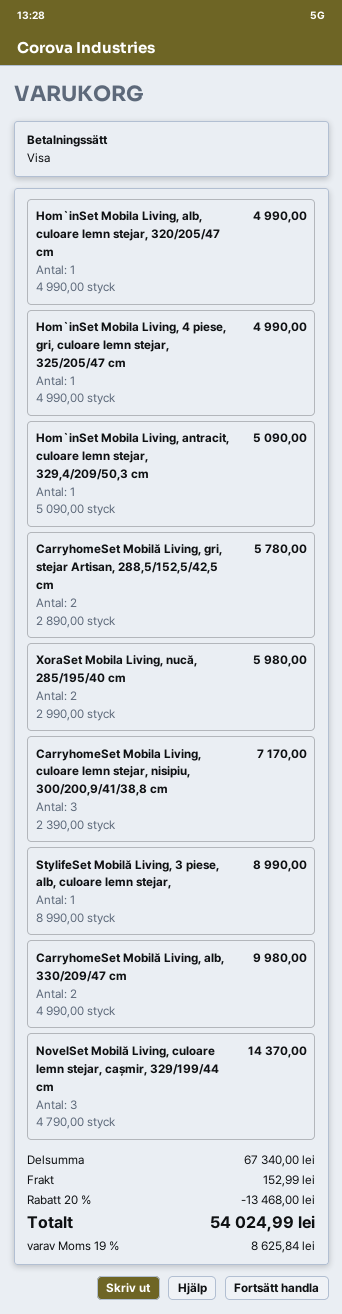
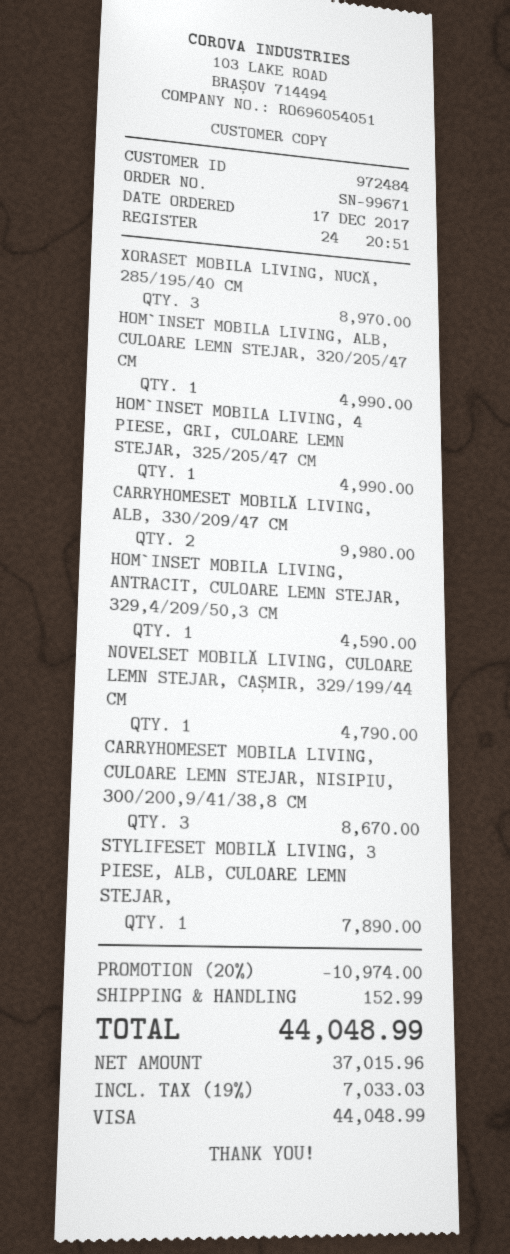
Hom`inSet Mobila Living, antracit, culoare lemn stejar, 329,4/209/50,3 cm: 1 for 5090.00 -> 1 for 4590.00
CarryhomeSet Mobilă Living, gri, stejar Artisan, 288,5/152,5/42,5 cm: 2 for 5780.00 -> none
XoraSet Mobila Living, nucă, 285/195/40 cm: 2 for 5980.00 -> 3 for 8970.00
CarryhomeSet Mobila Living, culoare lemn stejar, nisipiu, 300/200,9/41/38,8 cm: 3 for 7170.00 -> 3 for 8670.00
StylifeSet Mobilă Living, 3 piese, alb, culoare lemn stejar,: 1 for 8990.00 -> 1 for 7890.00
NovelSet Mobilă Living, culoare lemn stejar, cașmir, 329/199/44 cm: 3 for 14370.00 -> 1 for 4790.00
discount: 20% = 13468.00 -> 20% = 10974.00
tax: 19% = 8625.84 -> 19% = 7033.03
total: 54024.99 -> 44048.99

